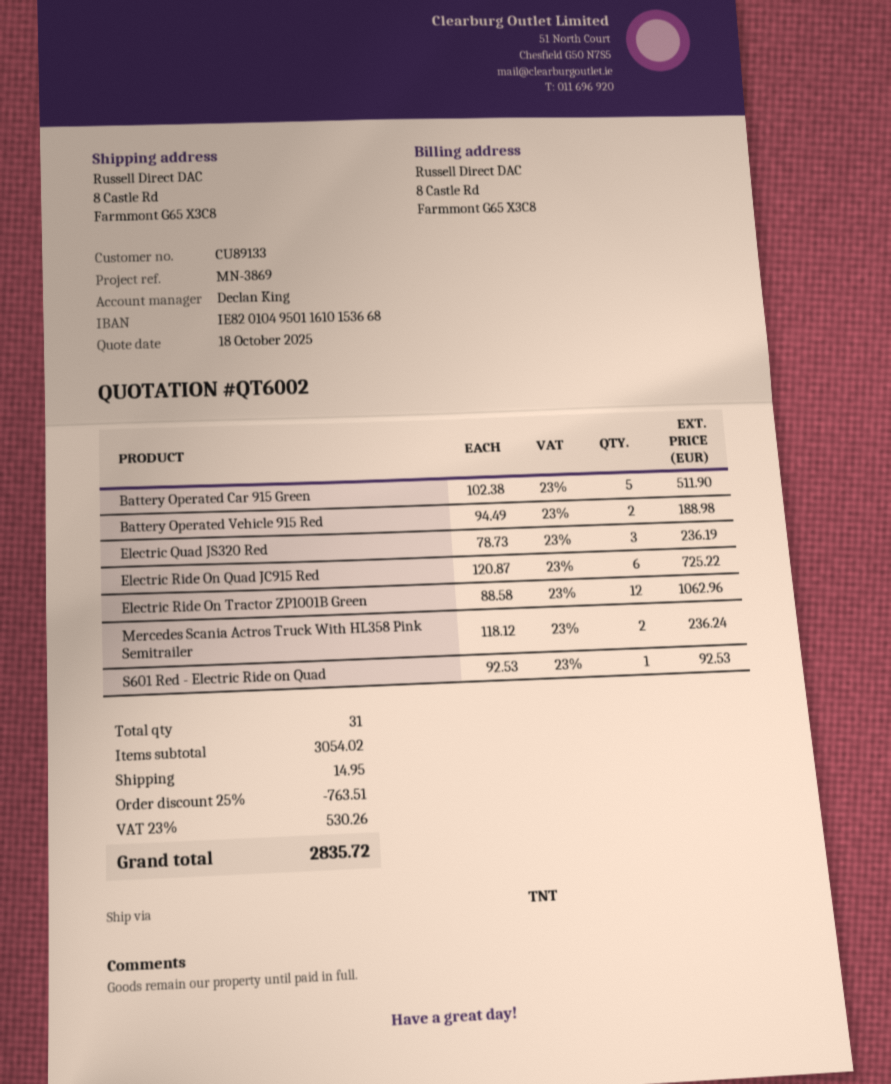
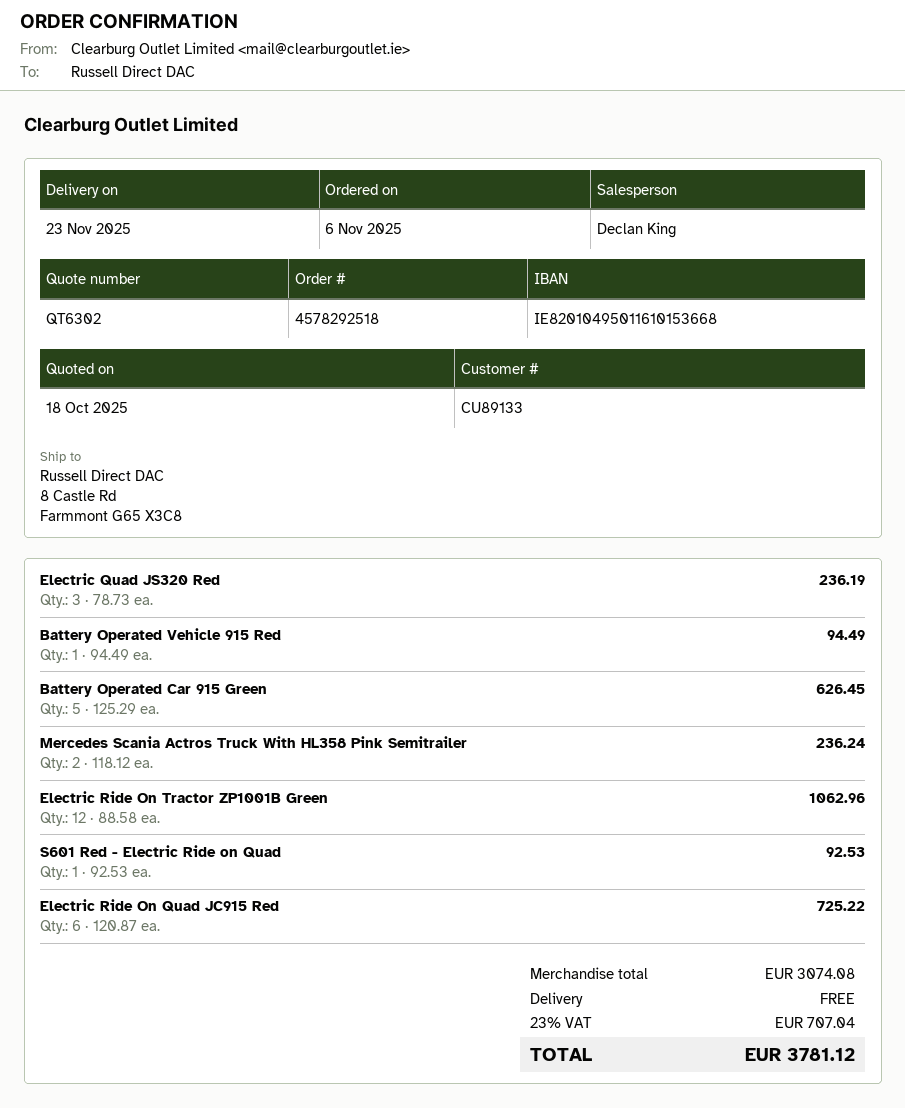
quote number: QT6002 -> QT6302
Battery Operated Car 915 Green: 5 x 102.38 = 511.90 -> 5 x 125.29 = 626.45
Battery Operated Vehicle 915 Red: 2 x 94.49 = 188.98 -> 1 x 94.49 = 94.49
subtotal: 3054.02 -> 3074.08
discount: 25% = 763.51 -> none
shipping: 14.95 -> 0.00
tax: 23% = 530.26 -> 23% = 707.04
total: 2835.72 -> 3781.12

